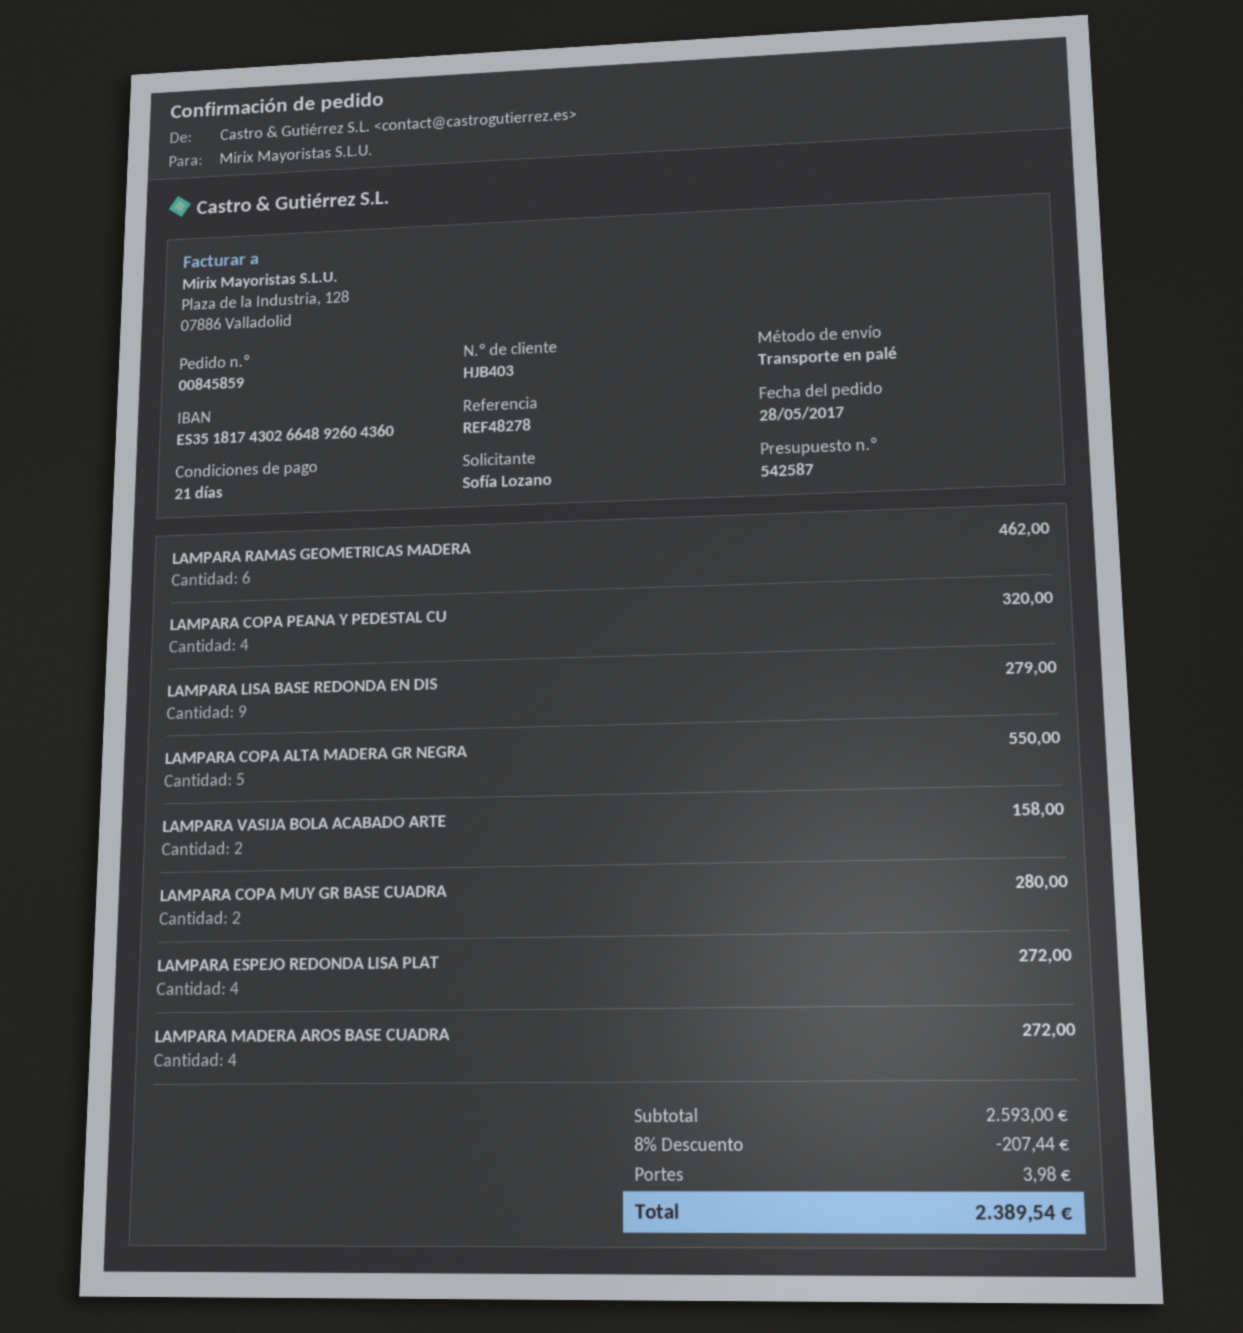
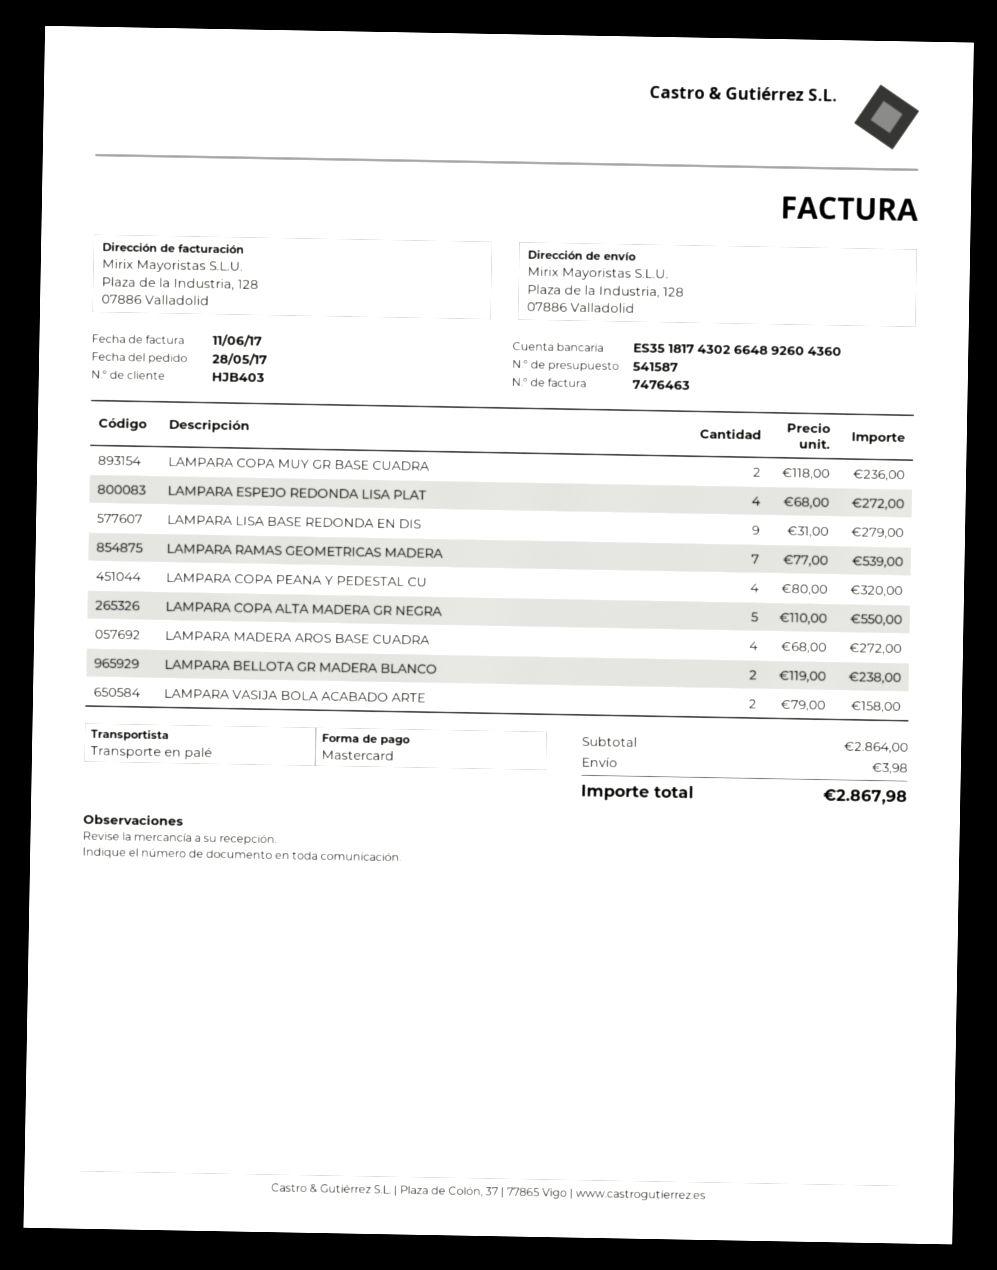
quote number: 542587 -> 541587
LAMPARA RAMAS GEOMETRICAS MADERA: 6 for 462.00 -> 7 for 539.00
LAMPARA COPA MUY GR BASE CUADRA: 2 for 280.00 -> 2 for 236.00
LAMPARA BELLOTA GR MADERA BLANCO: none -> 2 for 238.00
subtotal: 2593.00 -> 2864.00
discount: 8% = 207.44 -> none
total: 2389.54 -> 2867.98

